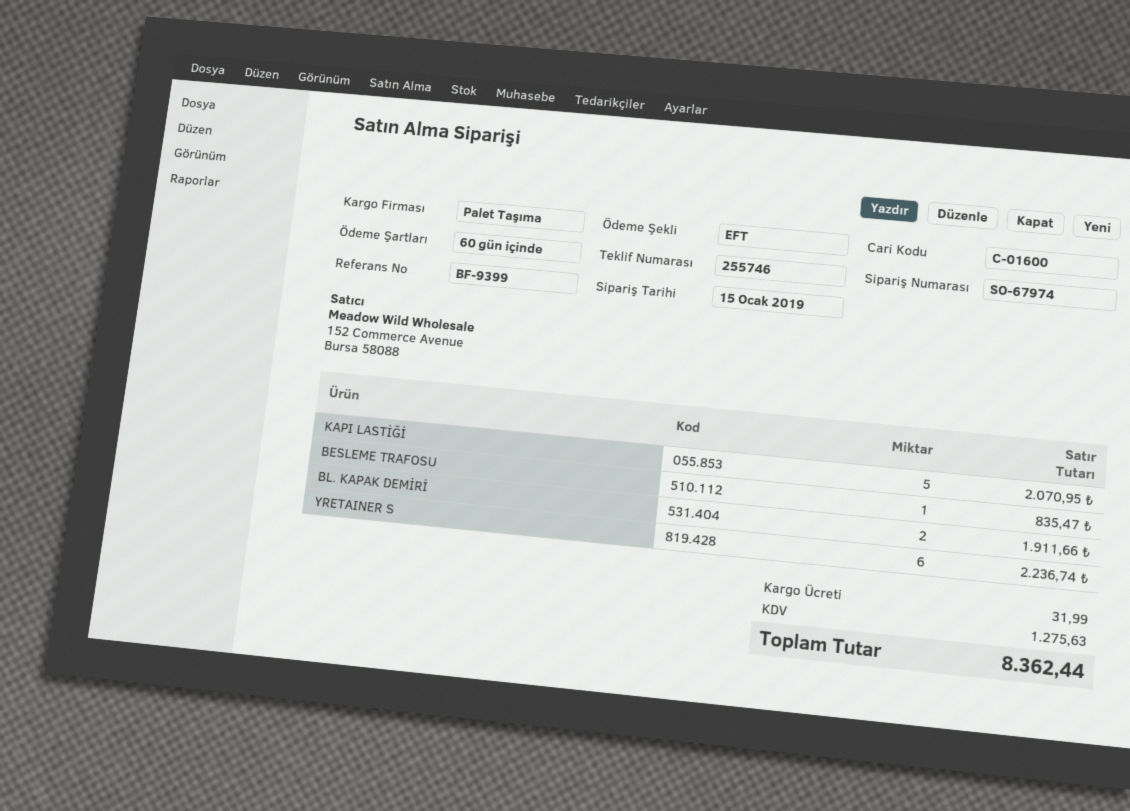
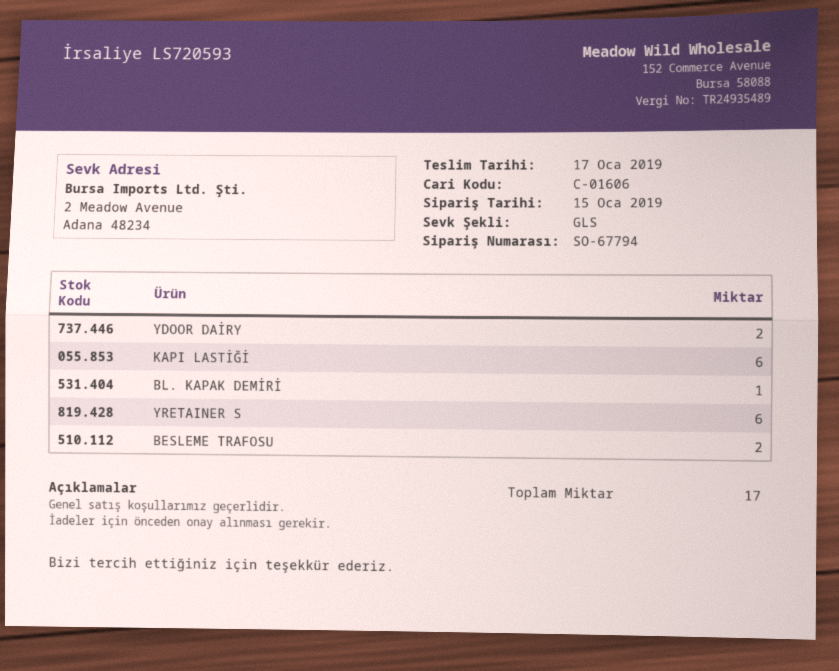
order number: SO-67974 -> SO-67794
customer number: C-01600 -> C-01606
shipping method: pallet freight -> GLS
KAPI LASTİĞİ: 5 -> 6
BESLEME TRAFOSU: 1 -> 2
BL. KAPAK DEMİRİ: 2 -> 1
YDOOR DAİRY: none -> 2

